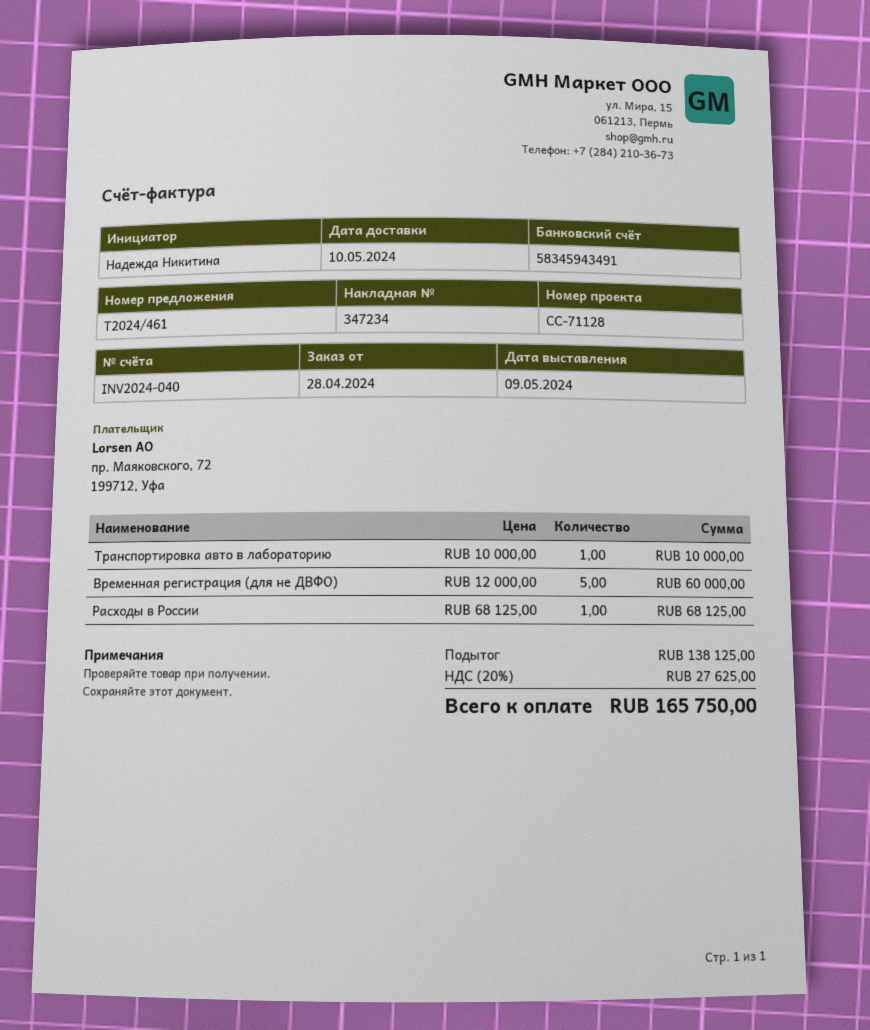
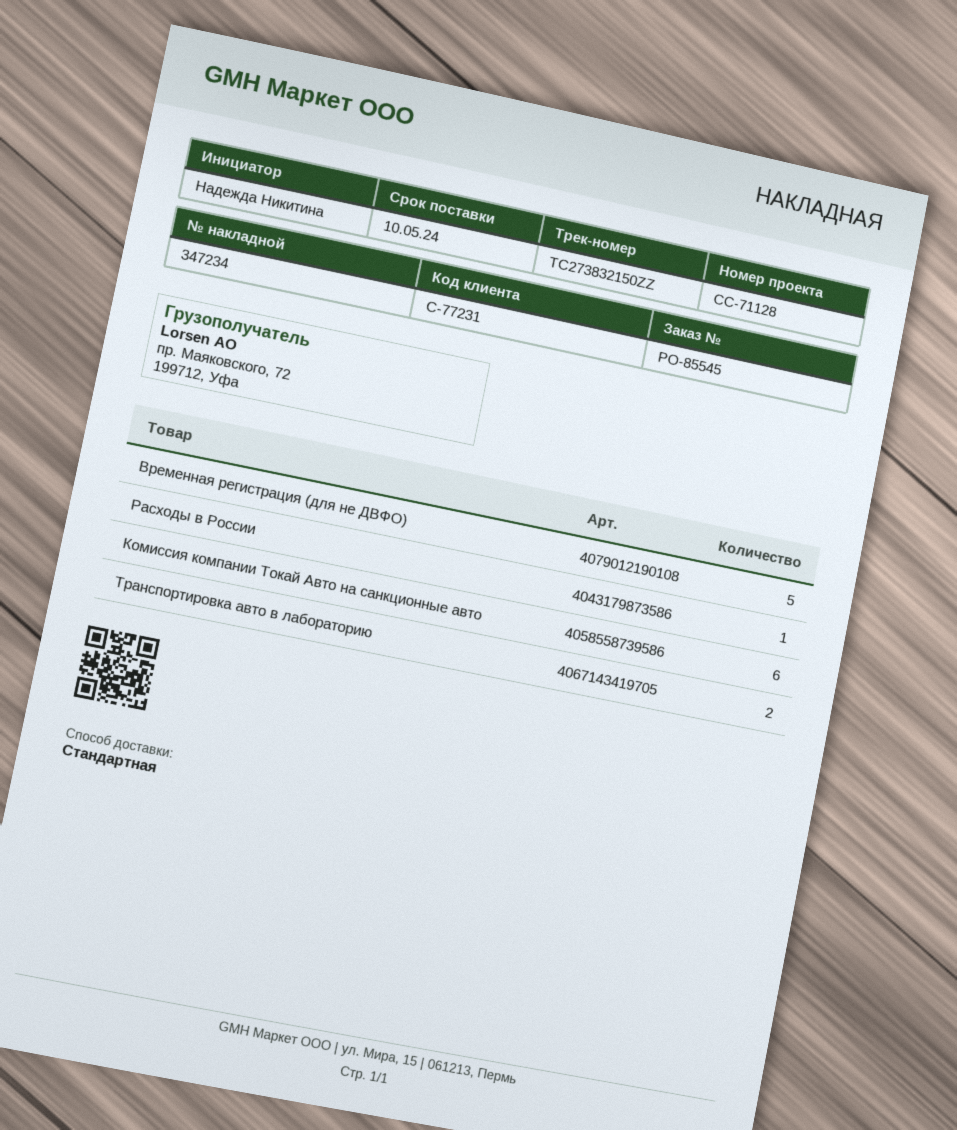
Транспортировка авто в лабораторию: 1 -> 2
Комиссия компании Токай Авто на санкционные авто: none -> 6

